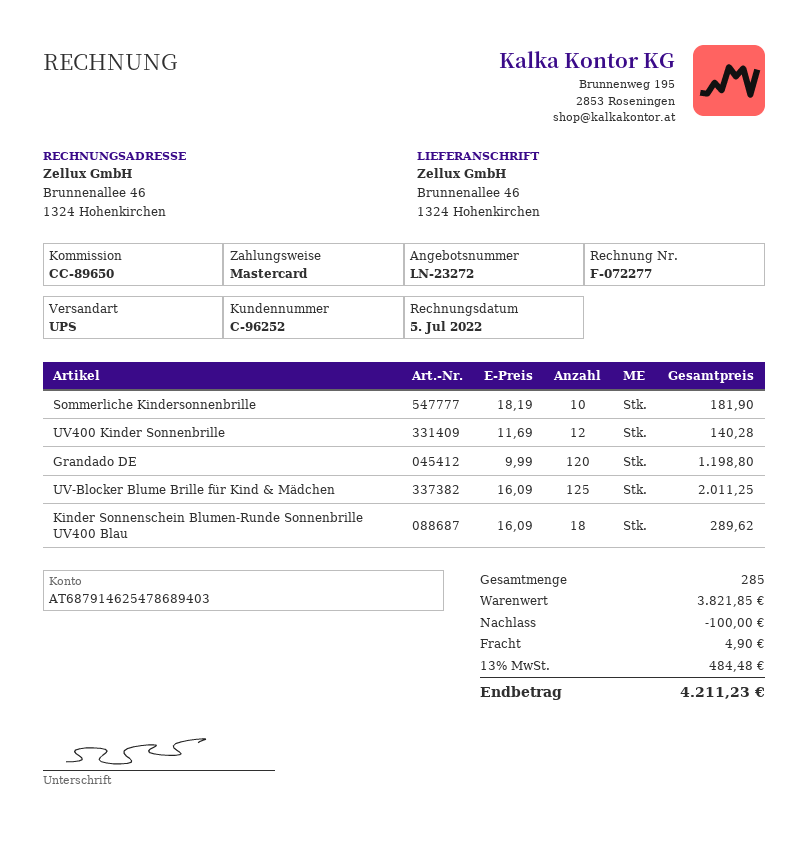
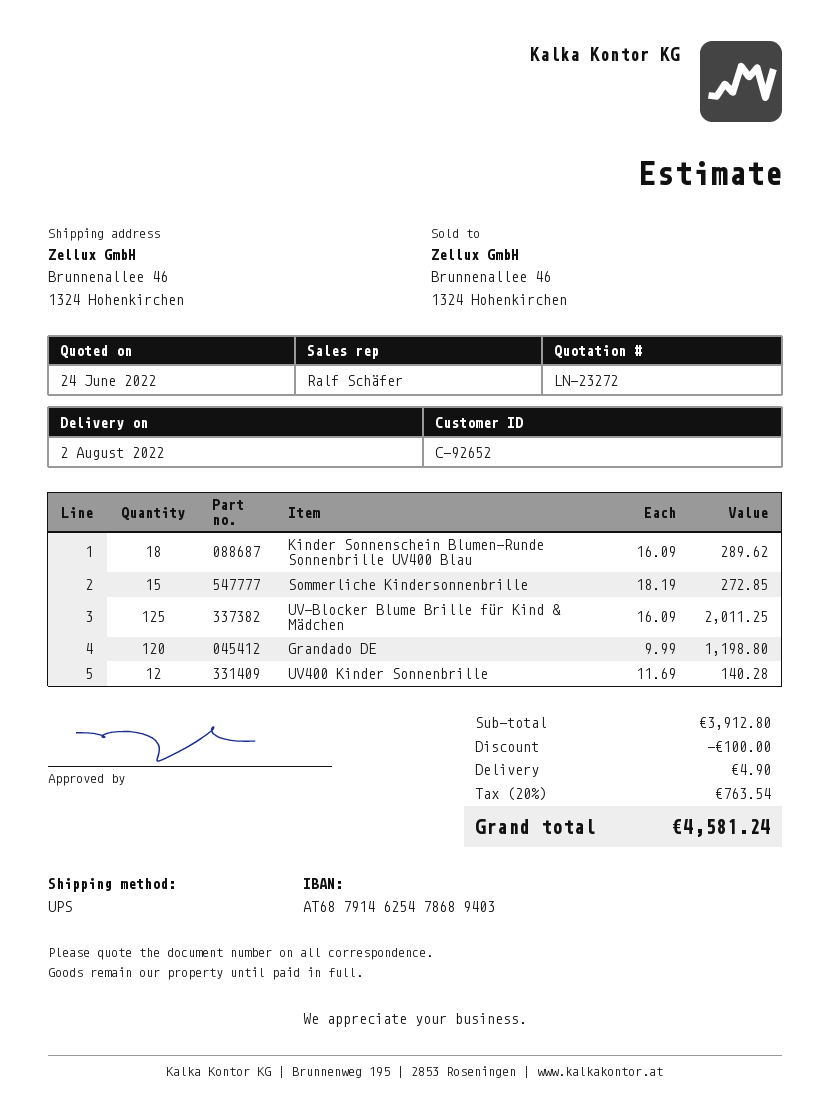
customer number: C-96252 -> C-92652
Sommerliche Kindersonnenbrille: 10 x 18.19 = 181.90 -> 15 x 18.19 = 272.85
subtotal: 3821.85 -> 3912.80
tax: 13% = 484.48 -> 20% = 763.54
total: 4211.23 -> 4581.24

